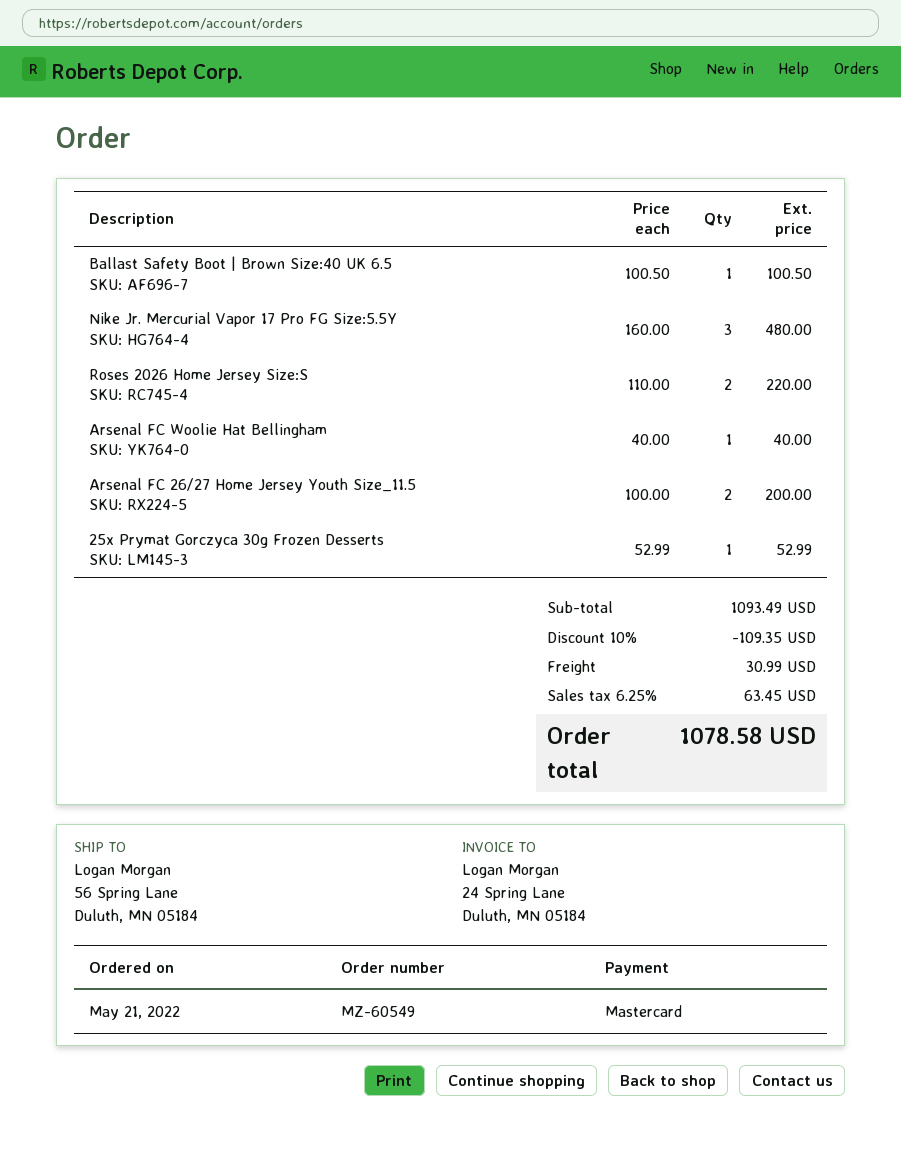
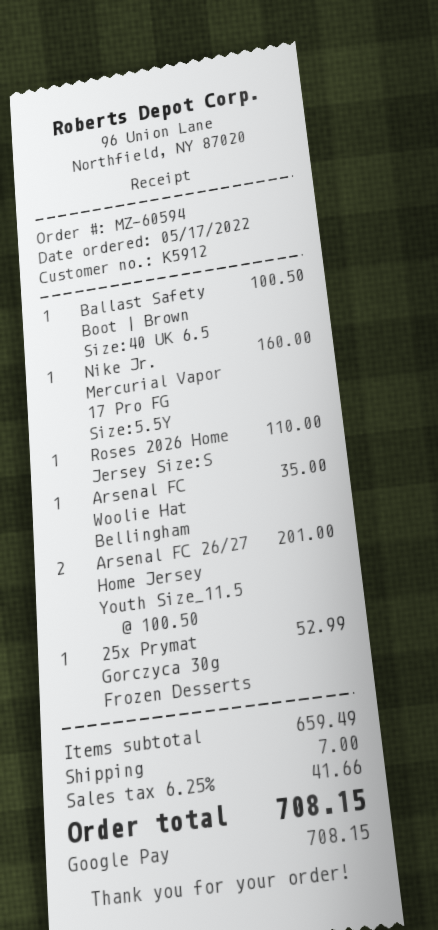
order number: MZ-60549 -> MZ-60594
order date: 2022-05-21 -> 2022-05-17
payment method: Mastercard -> Google Pay
Nike Jr. Mercurial Vapor 17 Pro FG Size:5.5Y: 3 x 160.00 = 480.00 -> 1 x 160.00 = 160.00
Roses 2026 Home Jersey Size:S: 2 x 110.00 = 220.00 -> 1 x 110.00 = 110.00
Arsenal FC Woolie Hat Bellingham: 1 x 40.00 = 40.00 -> 1 x 35.00 = 35.00
Arsenal FC 26/27 Home Jersey Youth Size_11.5: 2 x 100.00 = 200.00 -> 2 x 100.50 = 201.00
subtotal: 1093.49 -> 659.49
discount: 10% = 109.35 -> none
shipping: 30.99 -> 7.00
tax: 6.25% = 63.45 -> 6.25% = 41.66
total: 1078.58 -> 708.15

